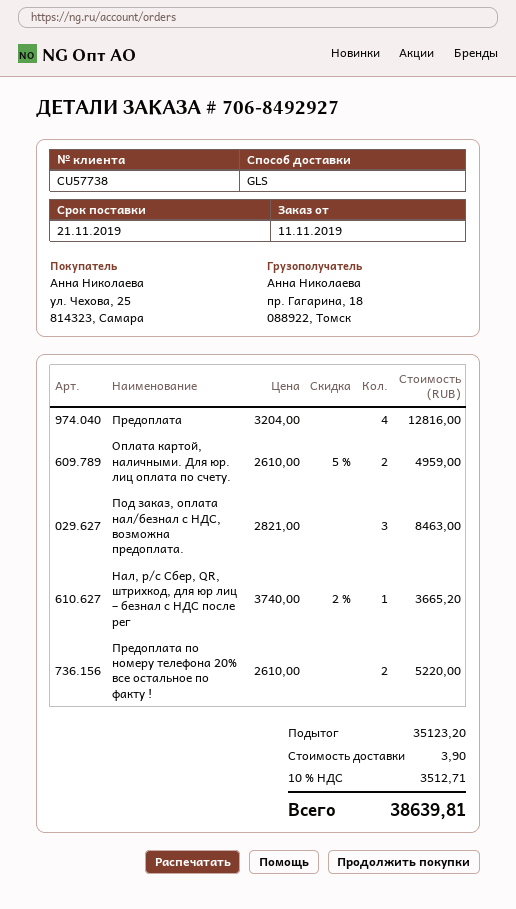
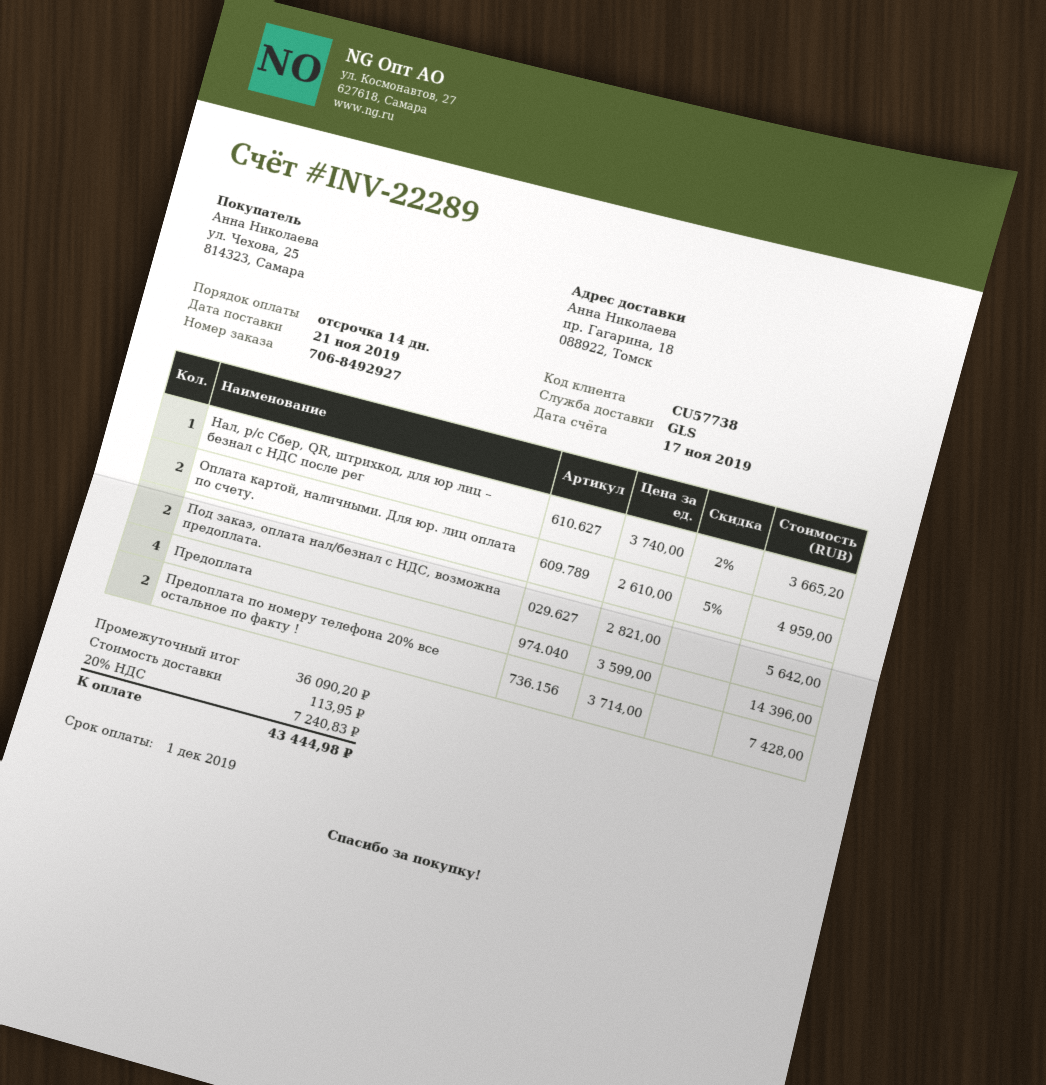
Предоплата: 4 x 3204.00 = 12816.00 -> 4 x 3599.00 = 14396.00
Под заказ, оплата нал/безнал с НДС, возможна предоплата.: 3 x 2821.00 = 8463.00 -> 2 x 2821.00 = 5642.00
Предоплата по номеру телефона 20% все остальное по факту !: 2 x 2610.00 = 5220.00 -> 2 x 3714.00 = 7428.00
subtotal: 35123.20 -> 36090.20
shipping: 3.90 -> 113.95
tax: 10% = 3512.71 -> 20% = 7240.83
total: 38639.81 -> 43444.98

